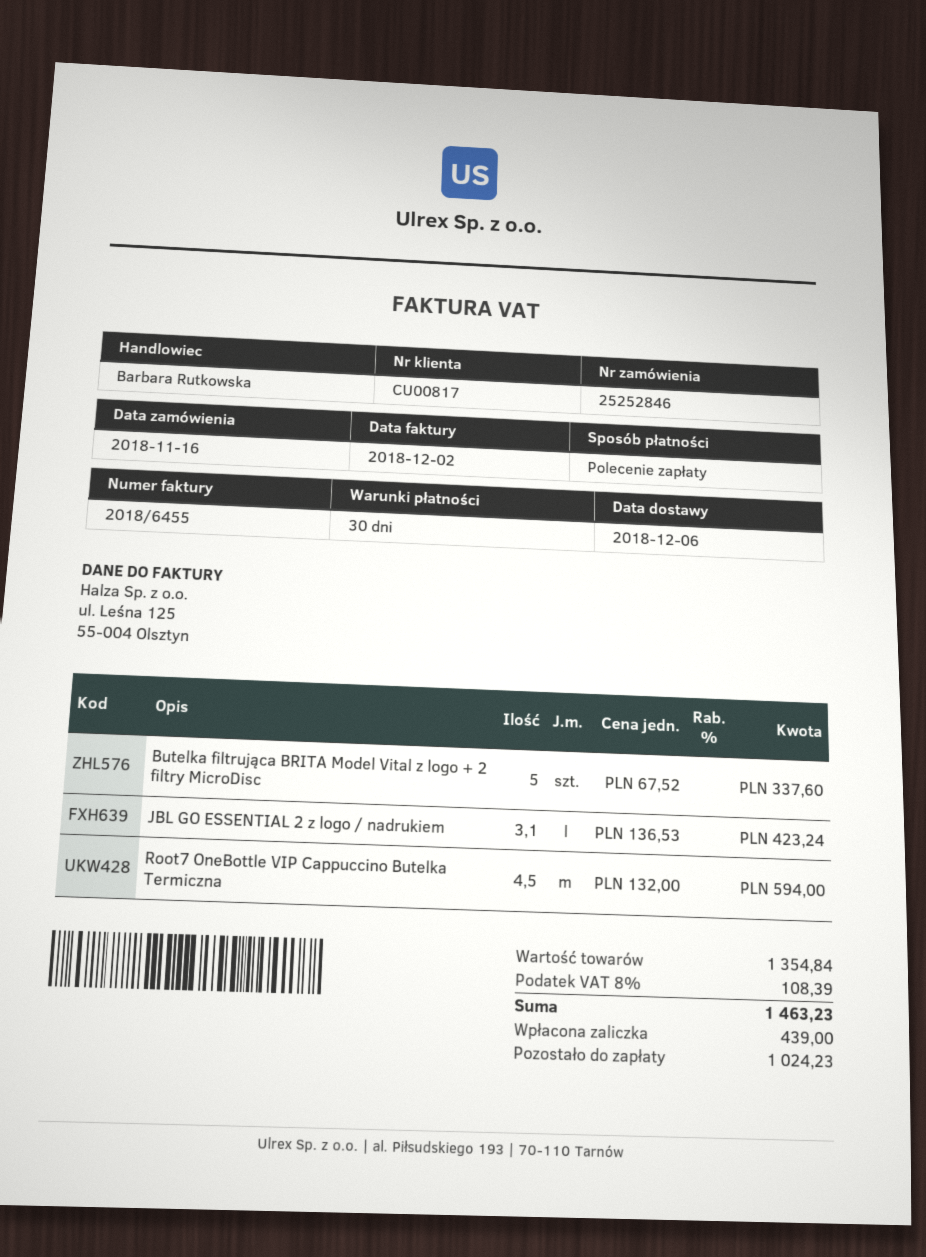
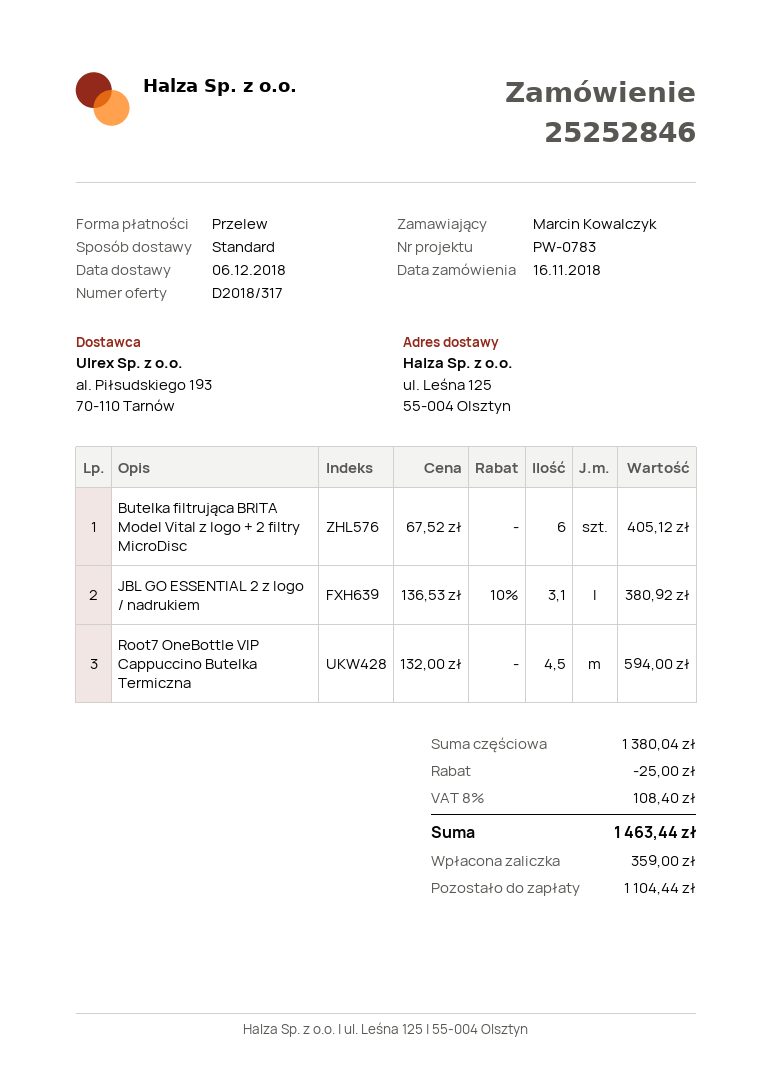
payment method: direct debit -> bank transfer
Butelka filtrująca BRITA Model Vital z logo + 2 filtry MicroDisc: 5 x 67.52 = 337.60 -> 6 x 67.52 = 405.12
JBL GO ESSENTIAL 2 z logo / nadrukiem: 3.1 x 136.53 = 423.24 -> 3.1 x 136.53 - 10% = 380.92
subtotal: 1354.84 -> 1380.04
discount: none -> 25.00
tax: 8% = 108.39 -> 8% = 108.40
total: 1463.23 -> 1463.44
deposit: 439.00 -> 359.00
balance: 1024.23 -> 1104.44

